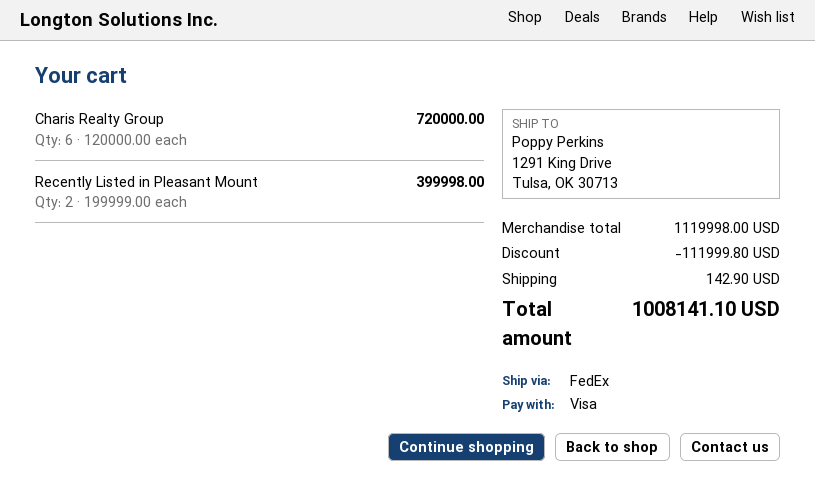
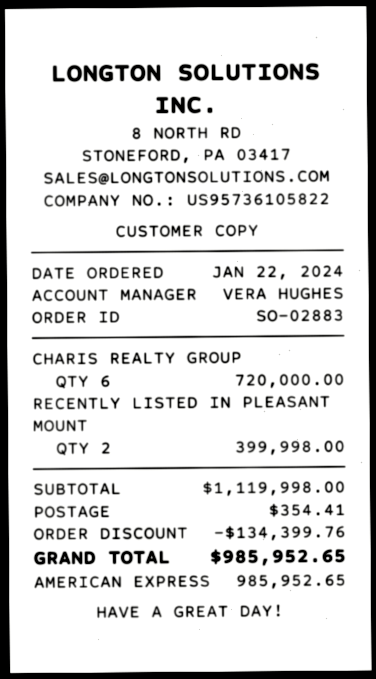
payment method: Visa -> American Express
discount: 111999.80 -> 134399.76
shipping: 142.90 -> 354.41
total: 1008141.10 -> 985952.65

